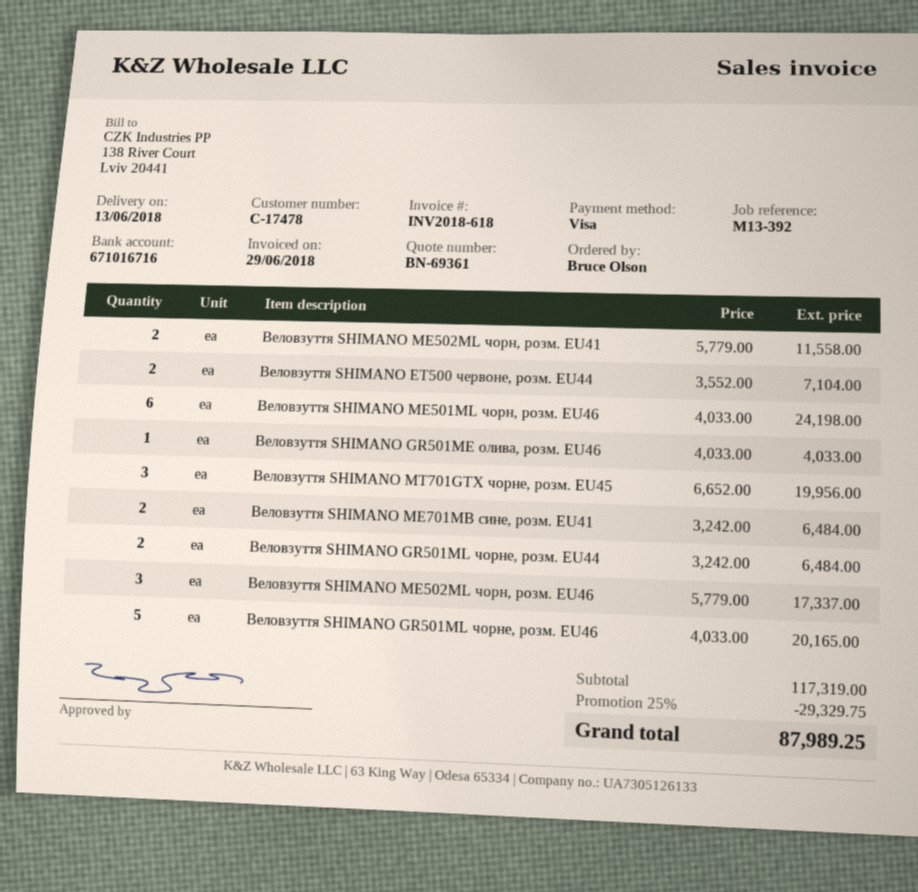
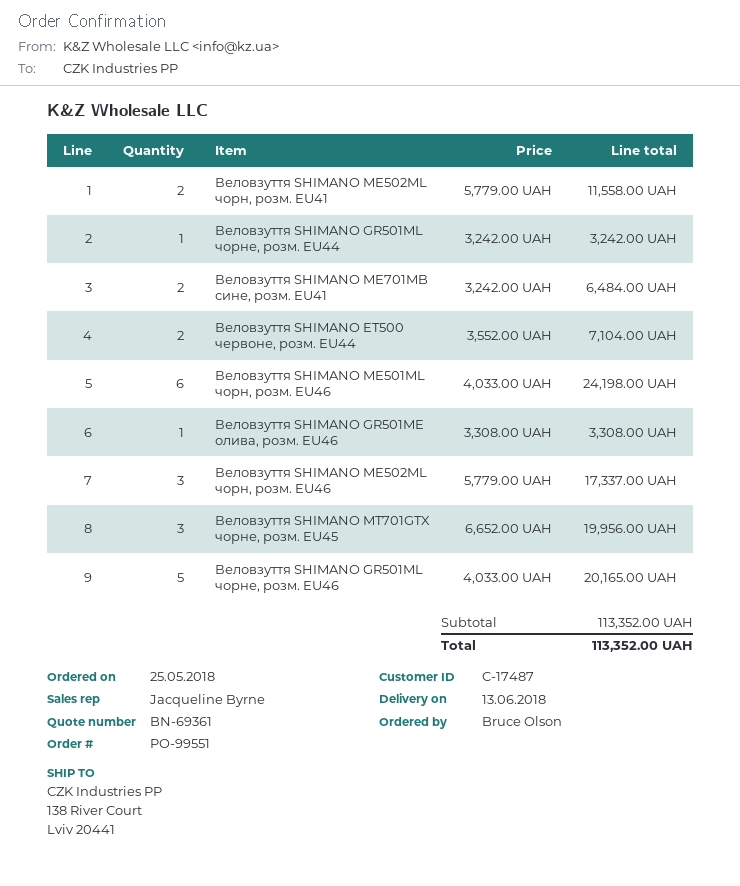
customer number: C-17478 -> C-17487
Веловзуття SHIMANO GR501ME олива, розм. EU46: 1 x 4033.00 = 4033.00 -> 1 x 3308.00 = 3308.00
Веловзуття SHIMANO GR501ML чорне, розм. EU44: 2 x 3242.00 = 6484.00 -> 1 x 3242.00 = 3242.00
subtotal: 117319.00 -> 113352.00
discount: 25% = 29329.75 -> none
total: 87989.25 -> 113352.00

